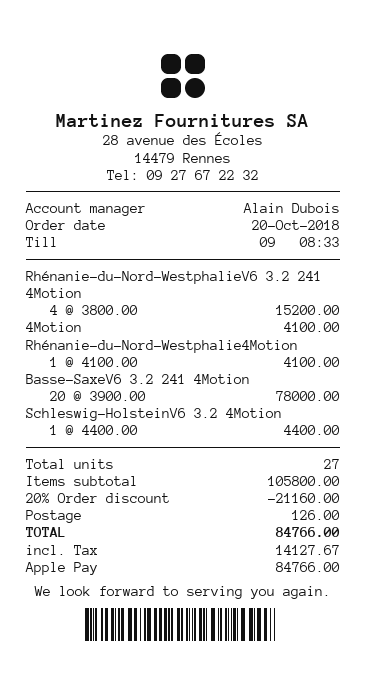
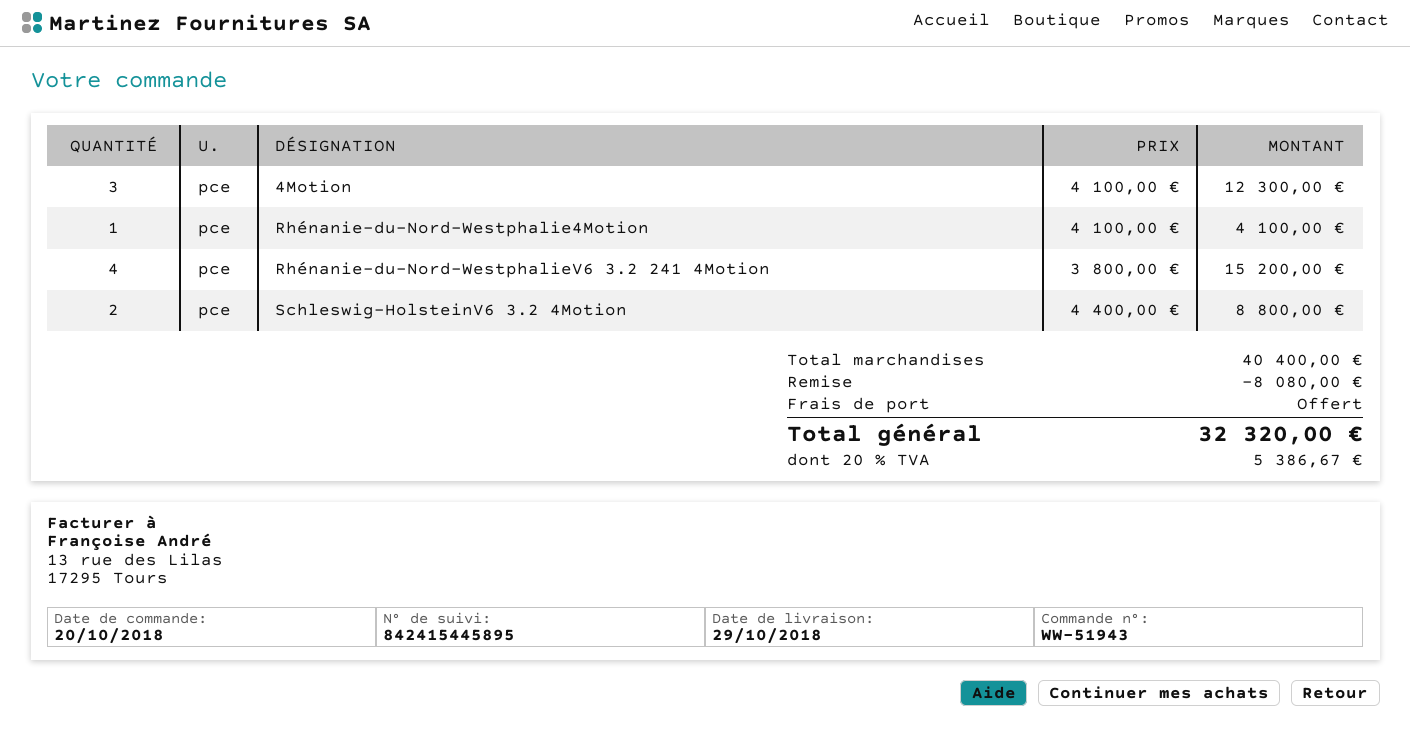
4Motion: 1 x 4100.00 = 4100.00 -> 3 x 4100.00 = 12300.00
Basse-SaxeV6 3.2 241 4Motion: 20 x 3900.00 = 78000.00 -> none
Schleswig-HolsteinV6 3.2 4Motion: 1 x 4400.00 = 4400.00 -> 2 x 4400.00 = 8800.00
subtotal: 105800.00 -> 40400.00
discount: 21160.00 -> 8080.00
shipping: 126.00 -> 0.00
tax: 14127.67 -> 5386.67
total: 84766.00 -> 32320.00

